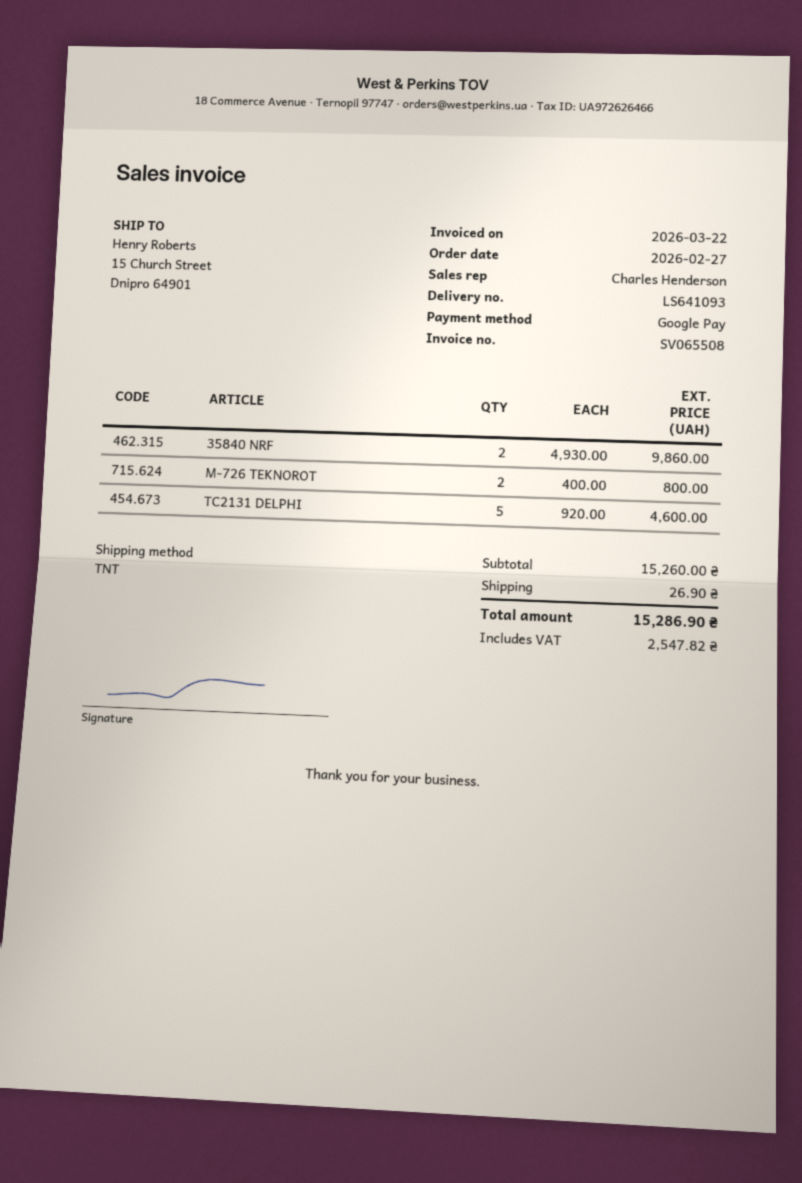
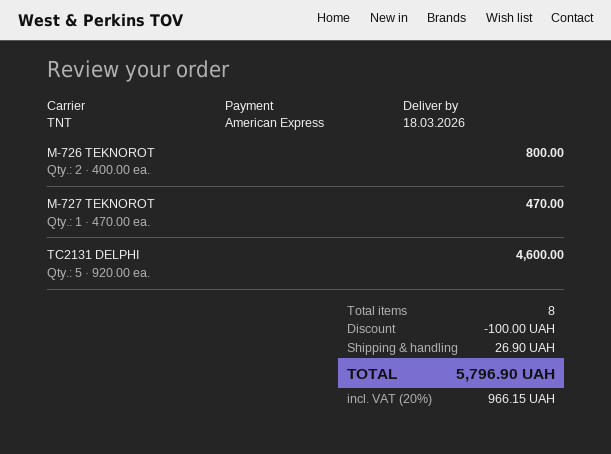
payment method: Google Pay -> American Express
35840 NRF: 2 x 4930.00 = 9860.00 -> none
M-727 TEKNOROT: none -> 1 x 470.00 = 470.00
discount: none -> 100.00
tax: 2547.82 -> 966.15
total: 15286.90 -> 5796.90

